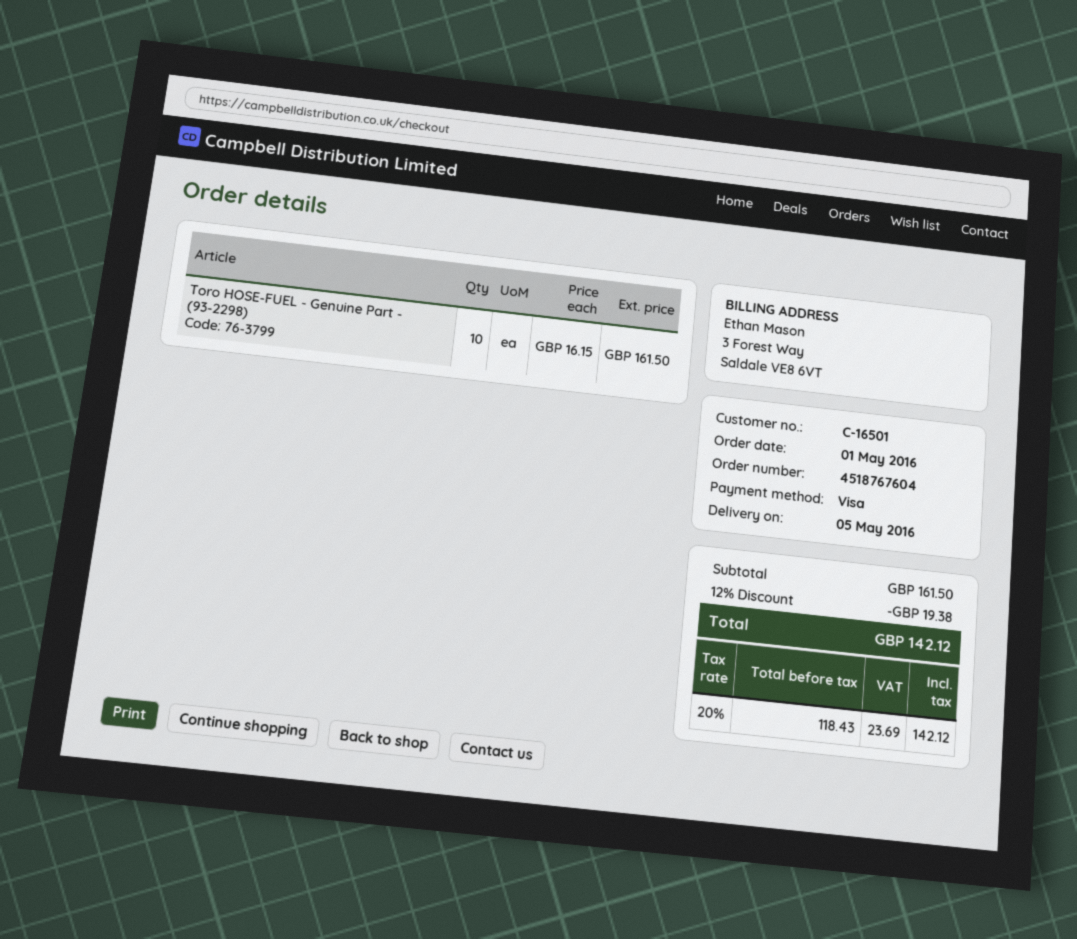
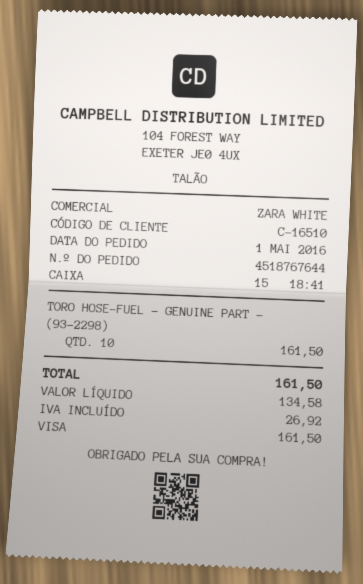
order number: 4518767604 -> 4518767644
customer number: C-16501 -> C-16510
discount: 12% = 19.38 -> none
net: 118.43 -> 134.58
tax: 23.69 -> 26.92
total: 142.12 -> 161.50

